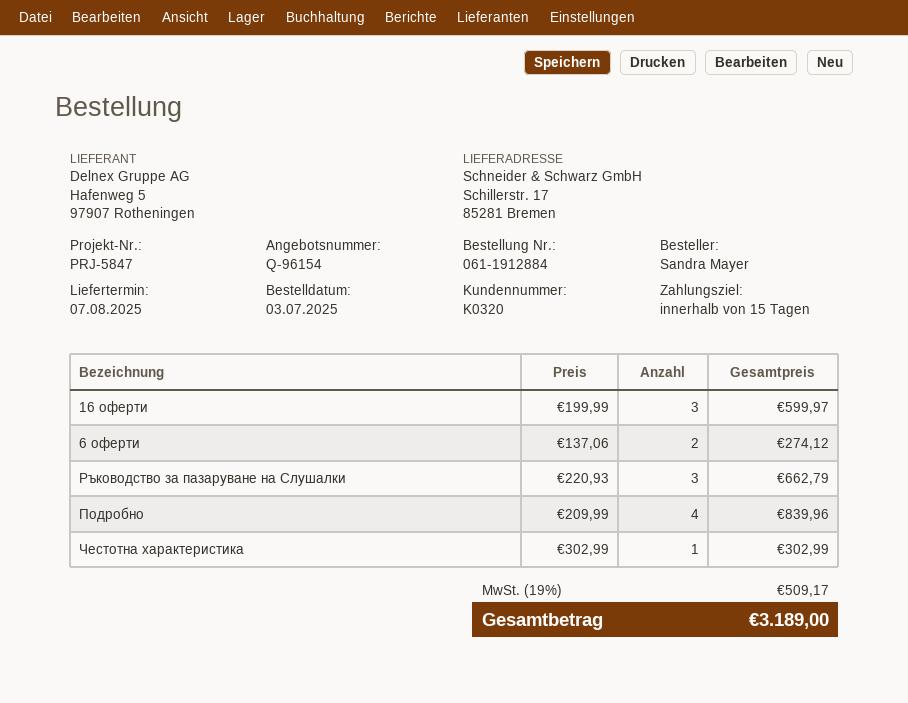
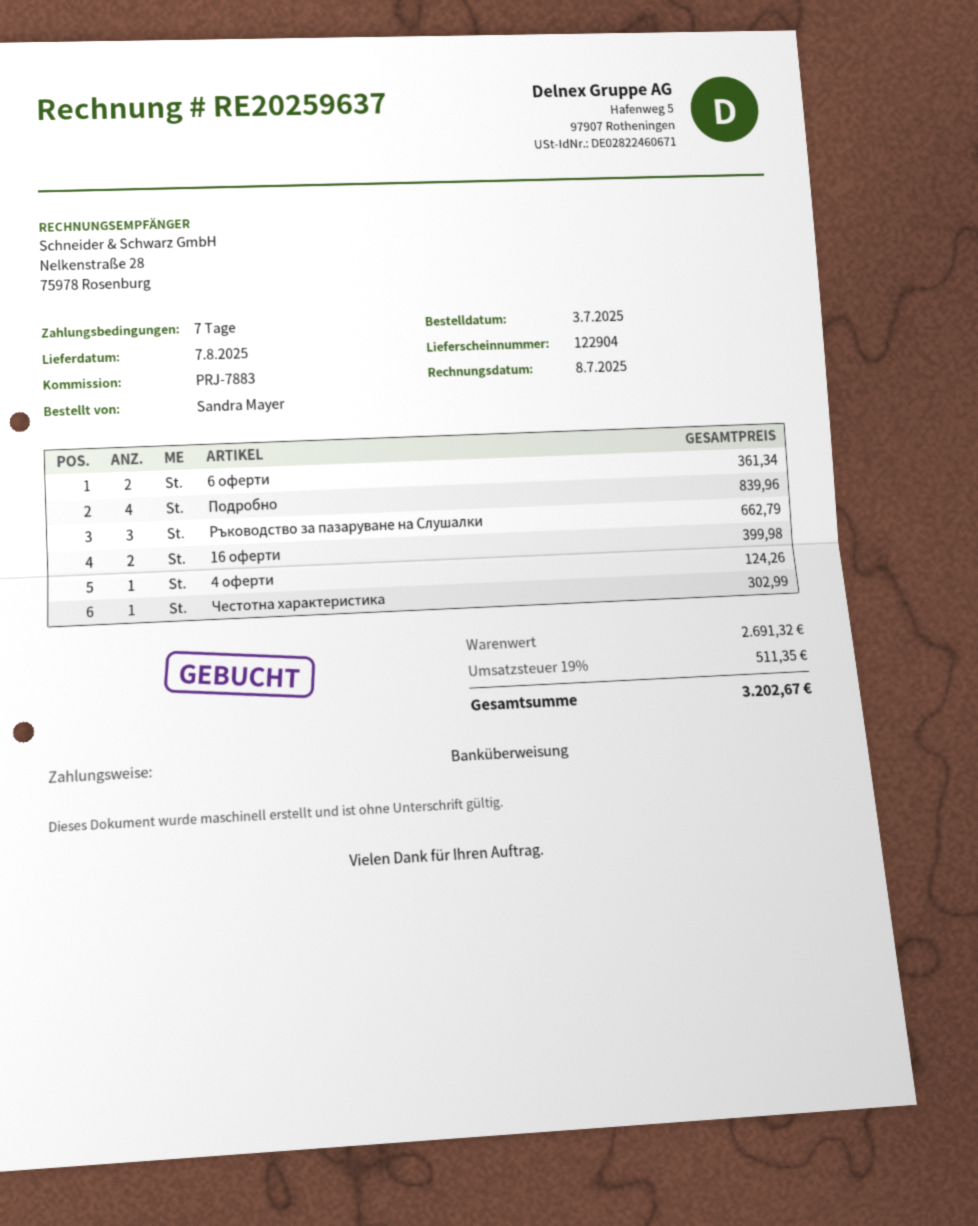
payment terms: 15 days -> 7 days
reference: PRJ-5847 -> PRJ-7883
16 оферти: 3 for 599.97 -> 2 for 399.98
6 оферти: 2 for 274.12 -> 2 for 361.34
4 оферти: none -> 1 for 124.26
tax: 19% = 509.17 -> 19% = 511.35
total: 3189.00 -> 3202.67

